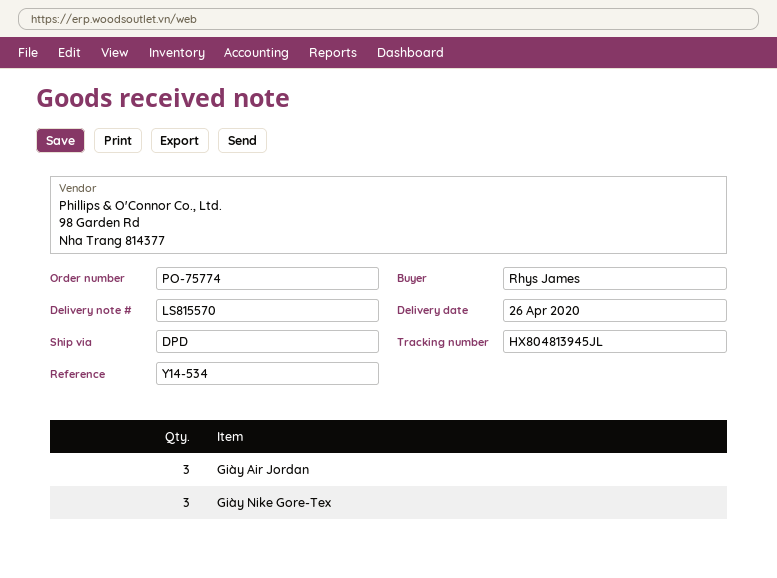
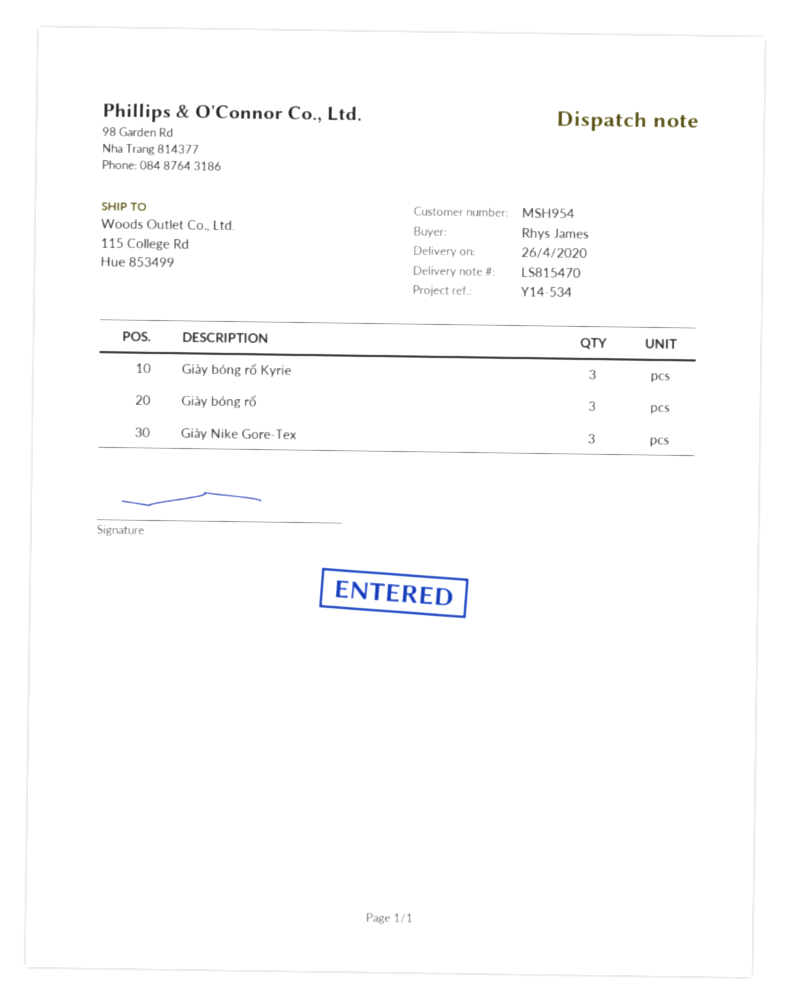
delivery note number: LS815570 -> LS815470
Giày Air Jordan: 3 -> none
Giày bóng rổ Kyrie: none -> 3
Giày bóng rổ: none -> 3

